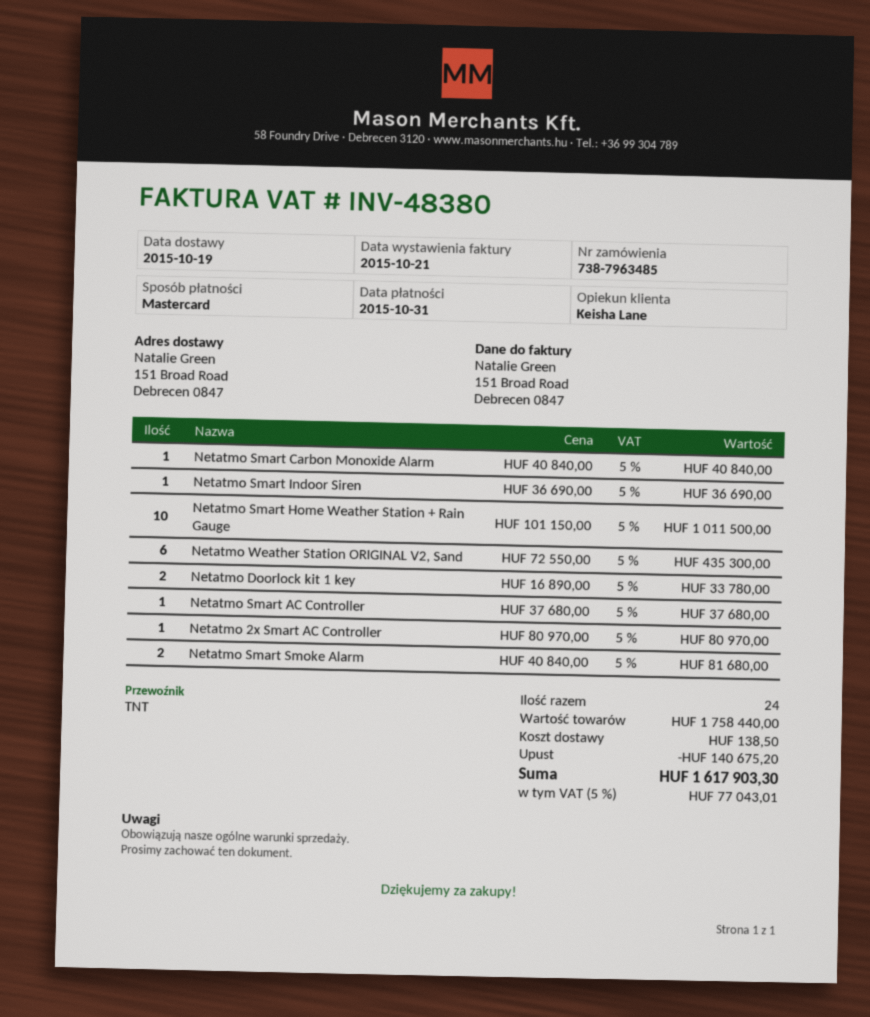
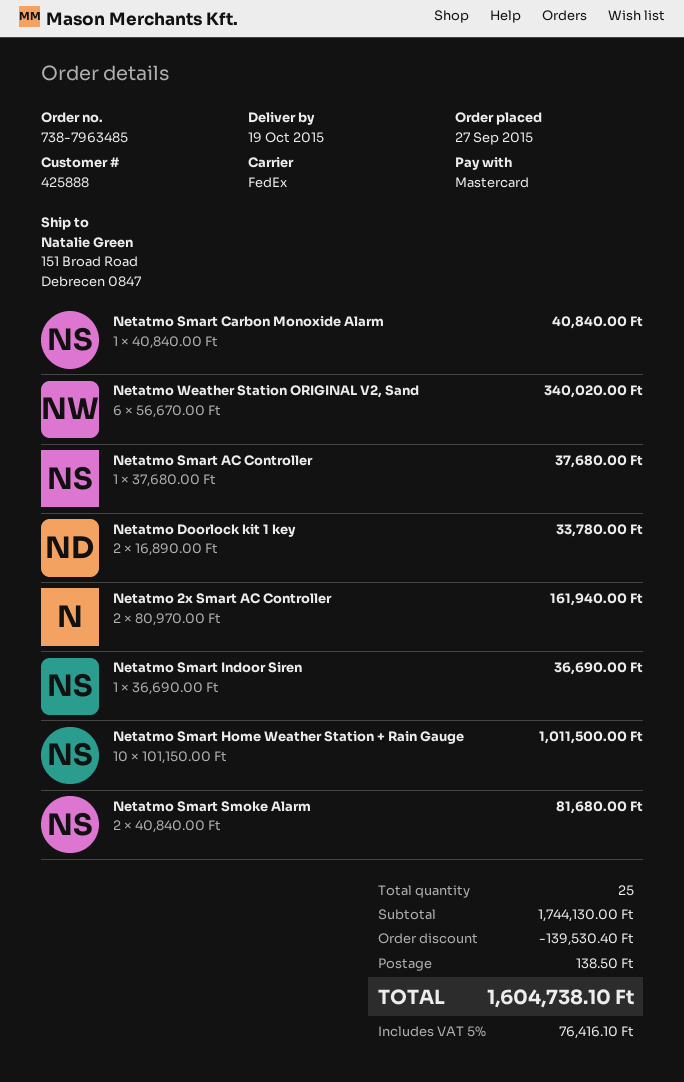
shipping method: TNT -> FedEx
Netatmo Weather Station ORIGINAL V2, Sand: 6 x 72550.00 = 435300.00 -> 6 x 56670.00 = 340020.00
Netatmo 2x Smart AC Controller: 1 x 80970.00 = 80970.00 -> 2 x 80970.00 = 161940.00
total quantity: 24 -> 25
subtotal: 1758440.00 -> 1744130.00
discount: 140675.20 -> 139530.40
tax: 5% = 77043.01 -> 5% = 76416.10
total: 1617903.30 -> 1604738.10

